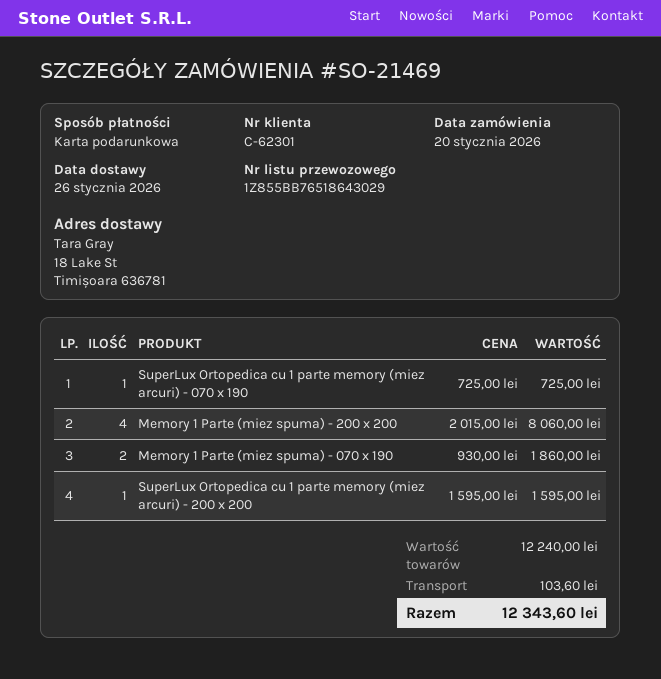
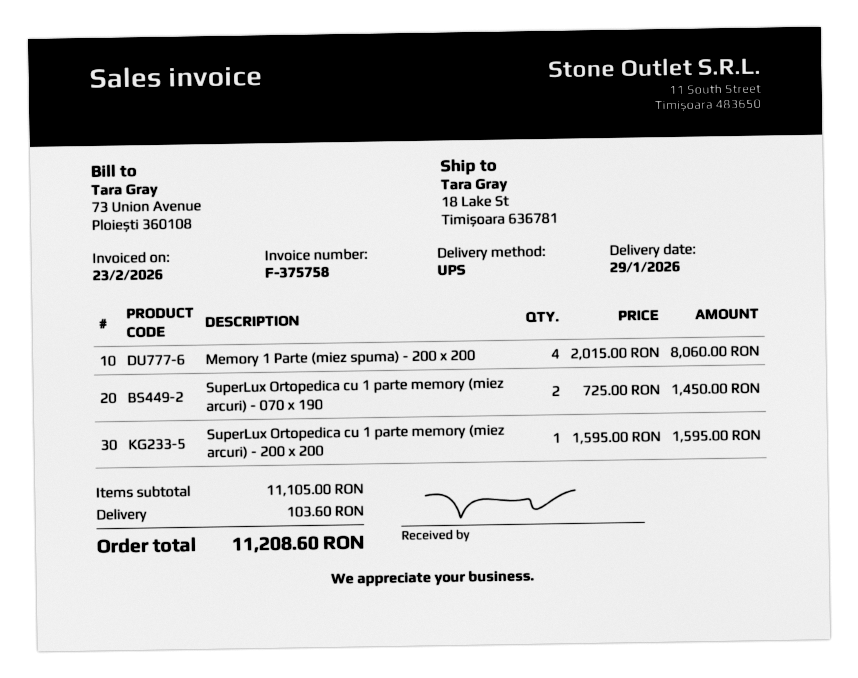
delivery date: 2026-01-26 -> 2026-01-29
SuperLux Ortopedica cu 1 parte memory (miez arcuri) - 070 x 190: 1 x 725.00 = 725.00 -> 2 x 725.00 = 1450.00
Memory 1 Parte (miez spuma) - 070 x 190: 2 x 930.00 = 1860.00 -> none
subtotal: 12240.00 -> 11105.00
total: 12343.60 -> 11208.60

